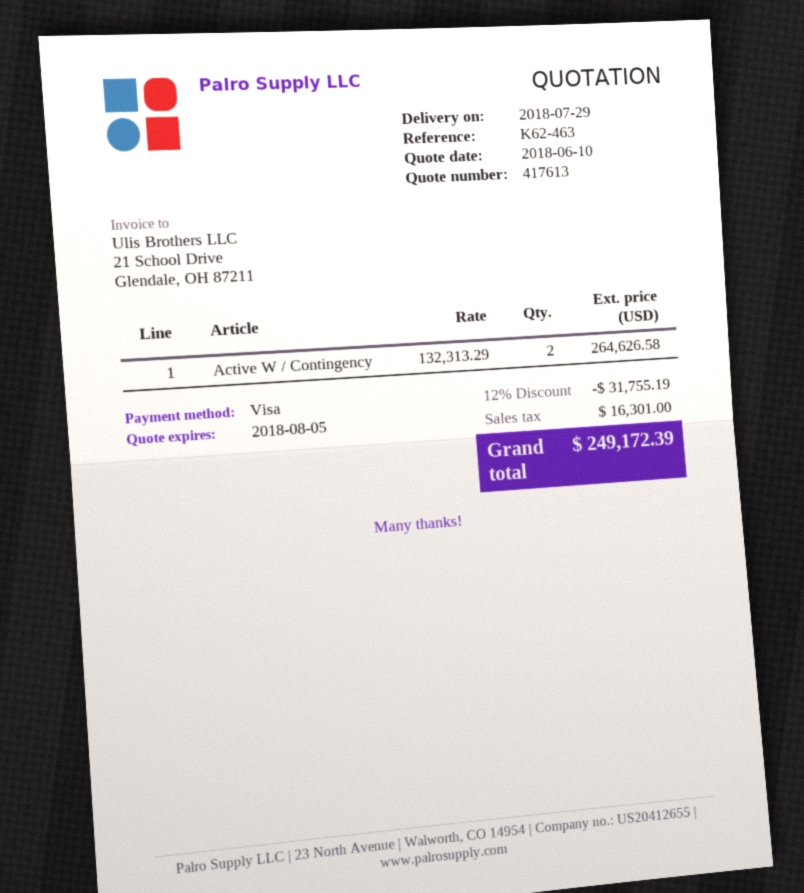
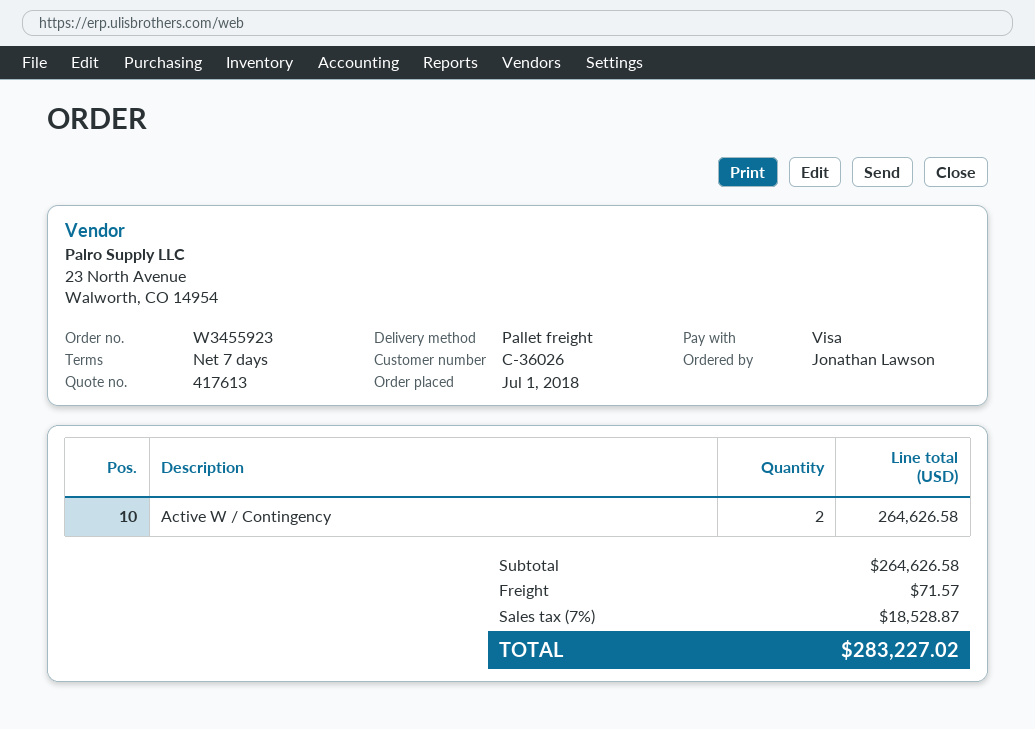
discount: 12% = 31755.19 -> none
shipping: none -> 71.57
tax: 16301.00 -> 18528.87
total: 249172.39 -> 283227.02

